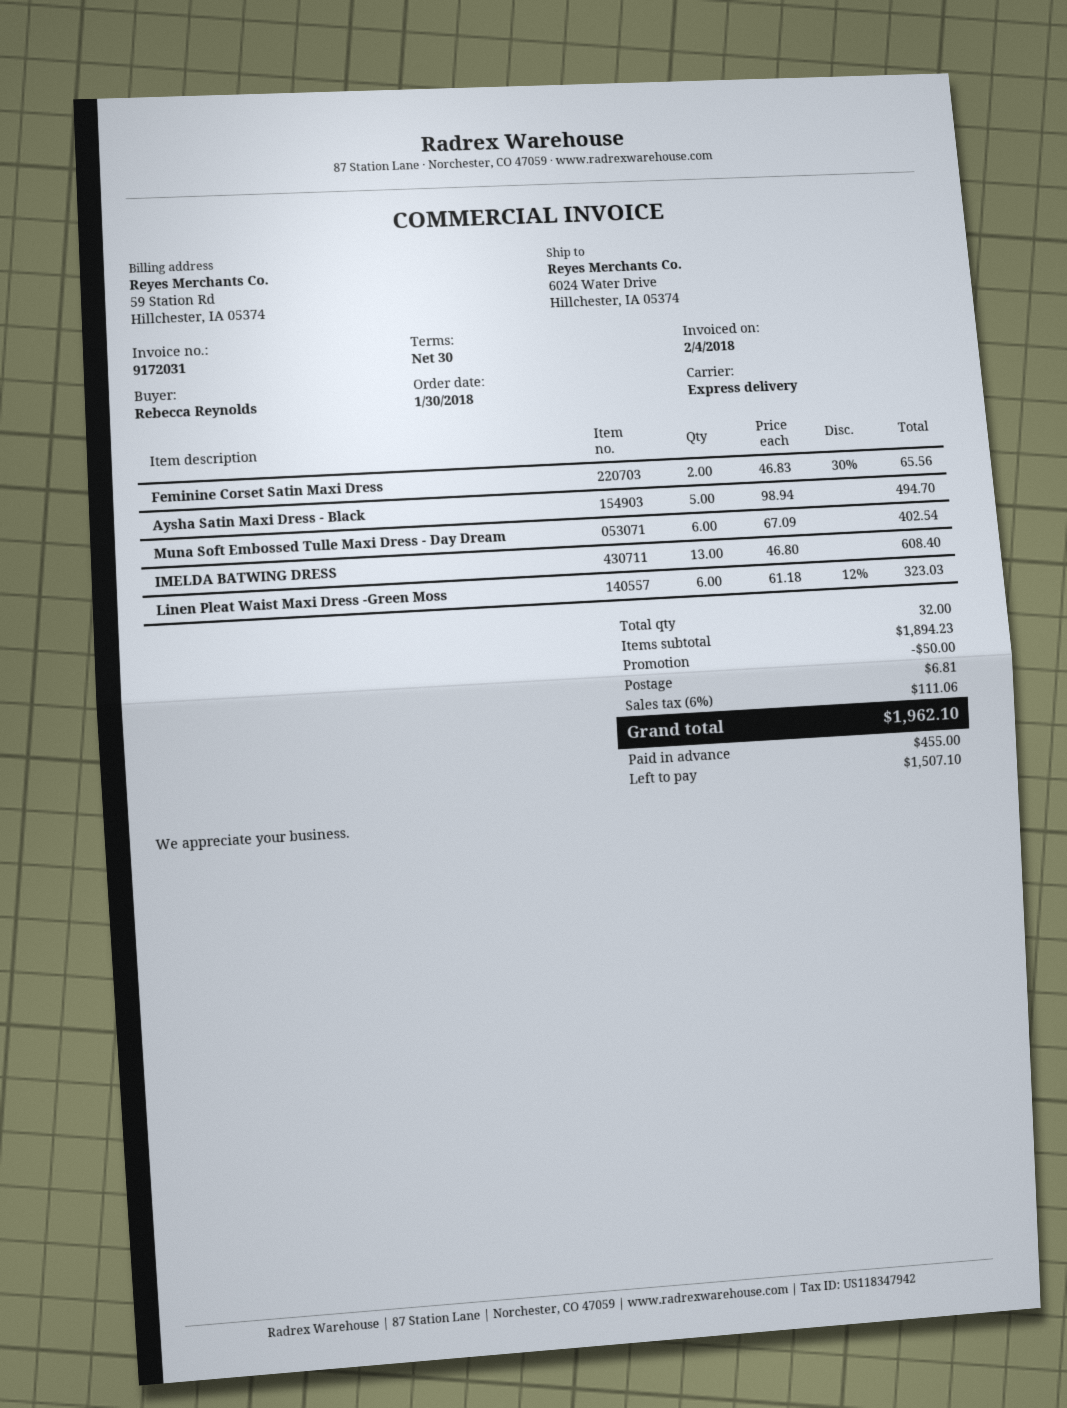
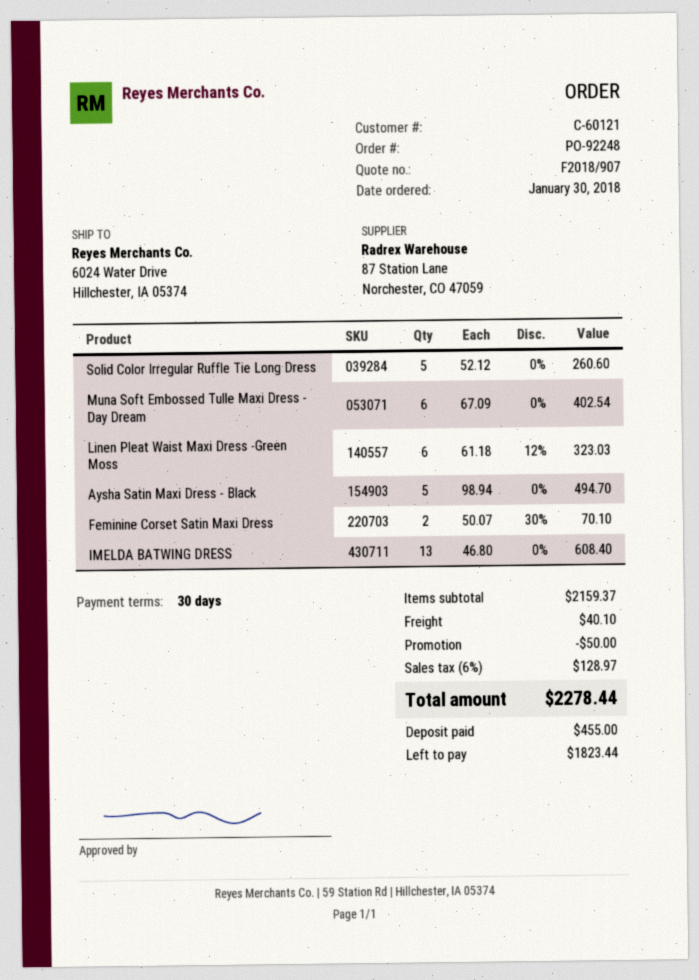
Feminine Corset Satin Maxi Dress: 2 x 46.83 - 30% = 65.56 -> 2 x 50.07 - 30% = 70.10
Solid Color Irregular Ruffle Tie Long Dress: none -> 5 x 52.12 = 260.60
subtotal: 1894.23 -> 2159.37
shipping: 6.81 -> 40.10
tax: 6% = 111.06 -> 6% = 128.97
total: 1962.10 -> 2278.44
balance: 1507.10 -> 1823.44

